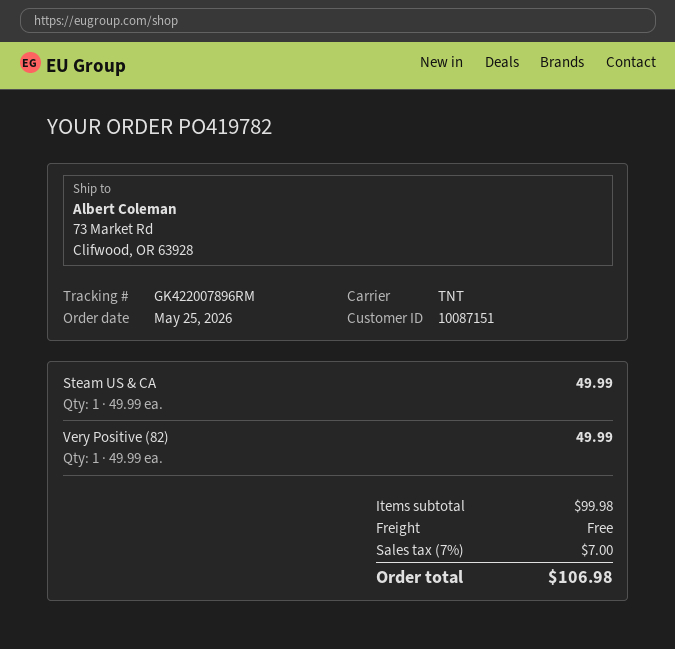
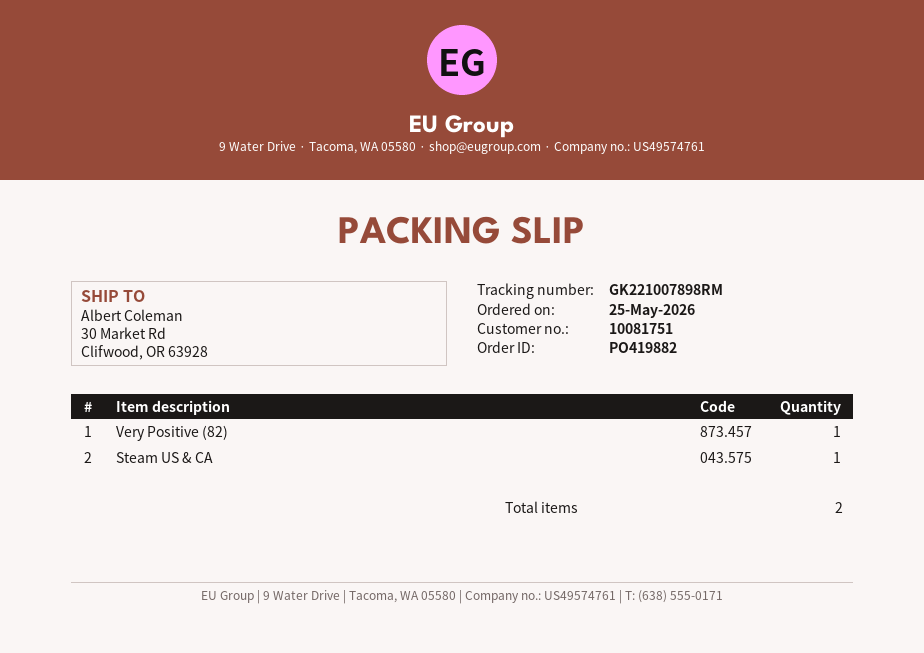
order number: PO419782 -> PO419882
customer number: 10087151 -> 10081751
tracking number: GK422007896RM -> GK221007898RM
ship to: 73 Market Rd, Clifwood, OR 63928 -> 30 Market Rd, Clifwood, OR 63928

